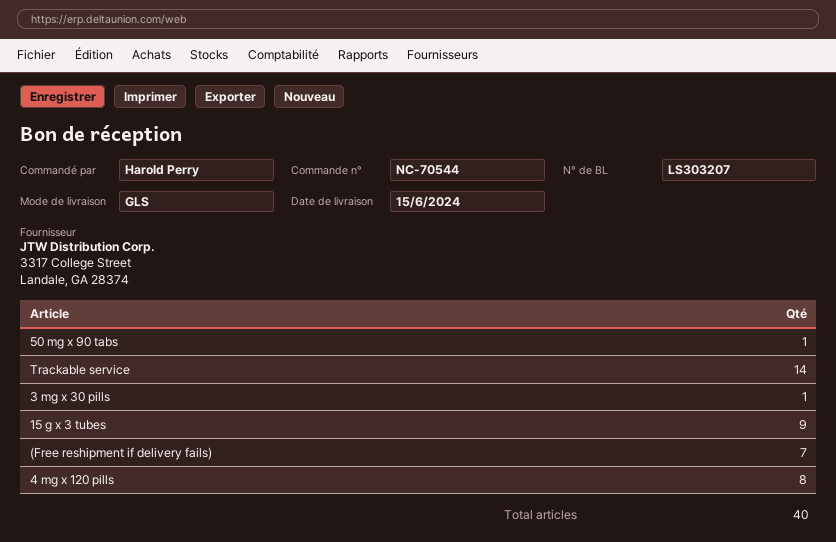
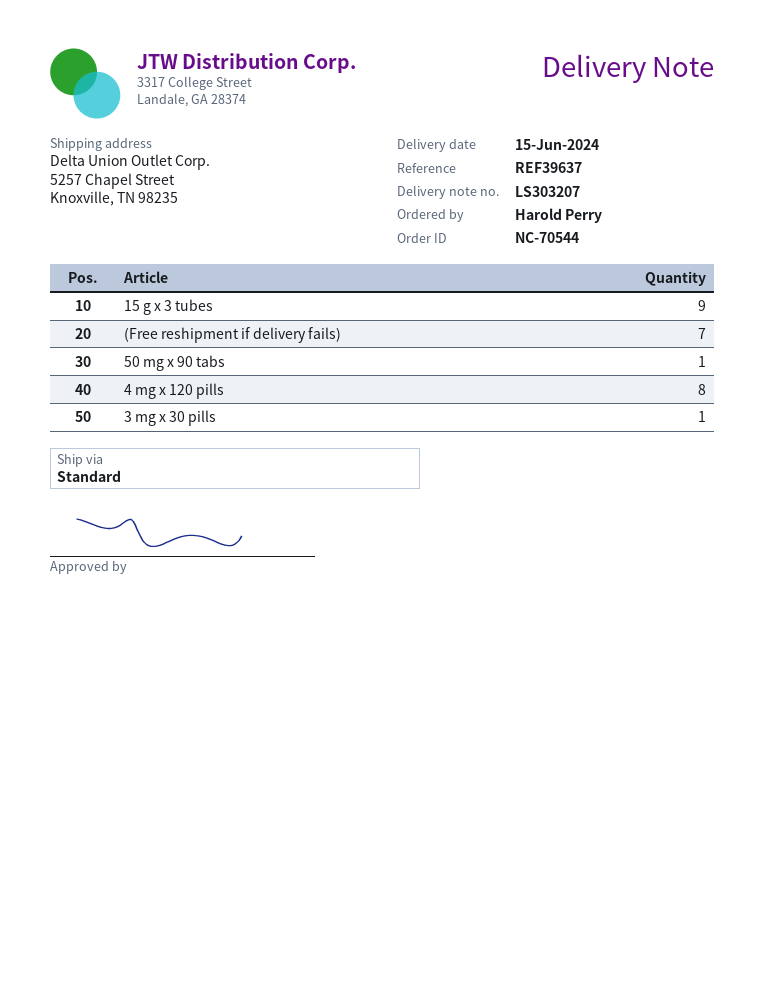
shipping method: GLS -> standard
Trackable service: 14 -> none

